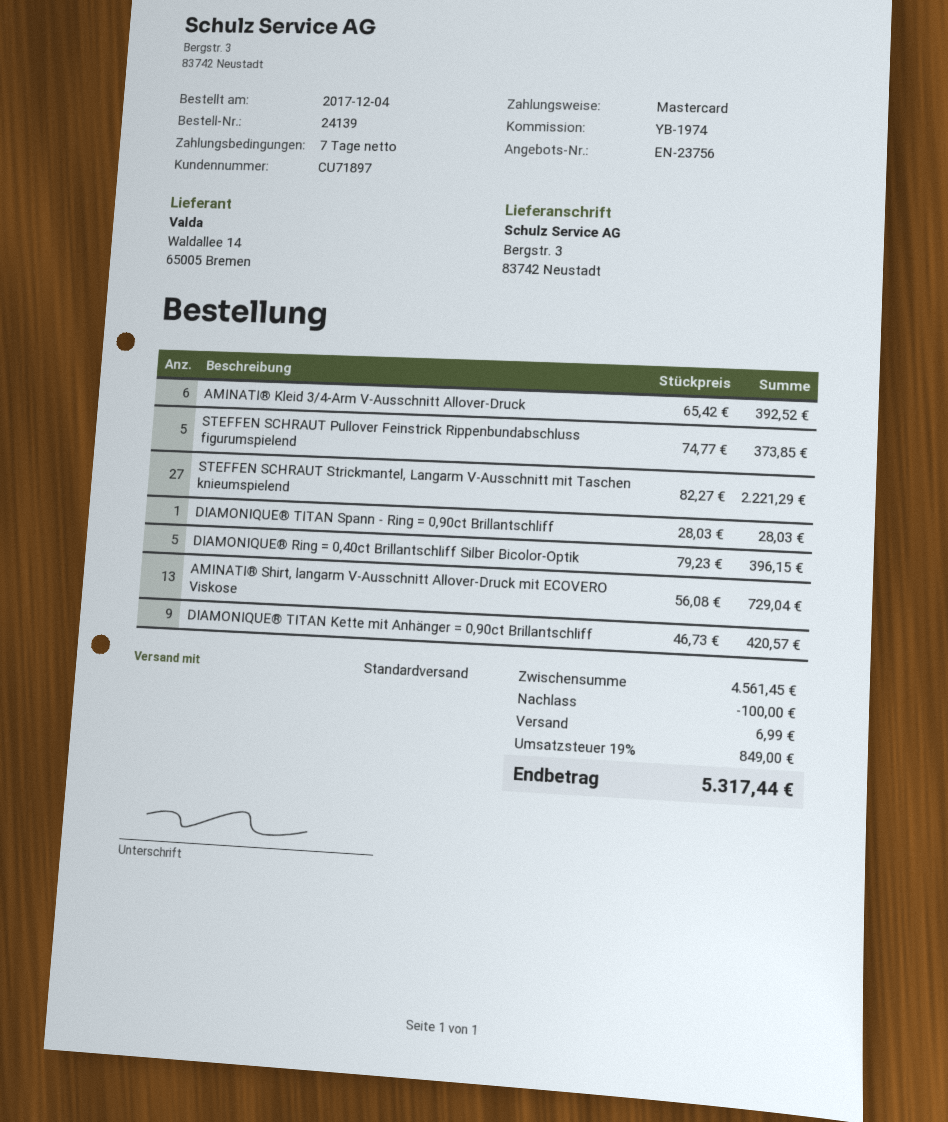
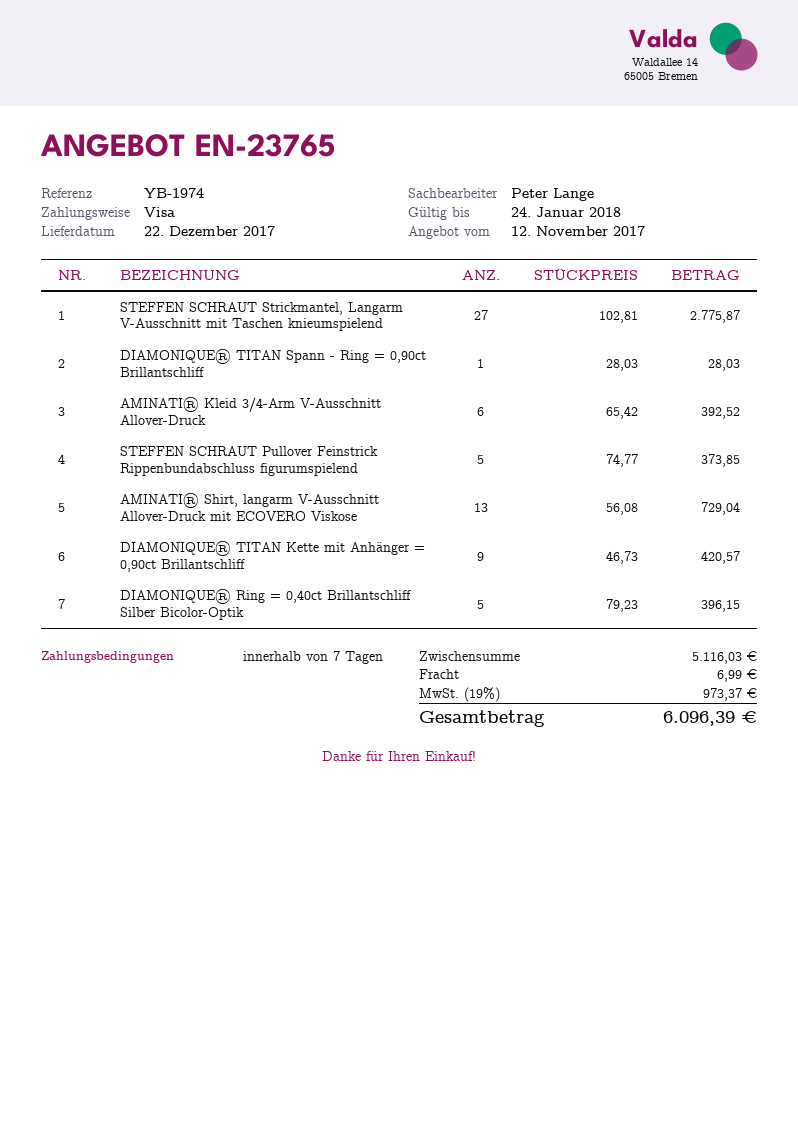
quote number: EN-23756 -> EN-23765
payment method: Mastercard -> Visa
STEFFEN SCHRAUT Strickmantel, Langarm V-Ausschnitt mit Taschen knieumspielend: 27 x 82.27 = 2221.29 -> 27 x 102.81 = 2775.87
subtotal: 4561.45 -> 5116.03
discount: 100.00 -> none
tax: 19% = 849.00 -> 19% = 973.37
total: 5317.44 -> 6096.39

